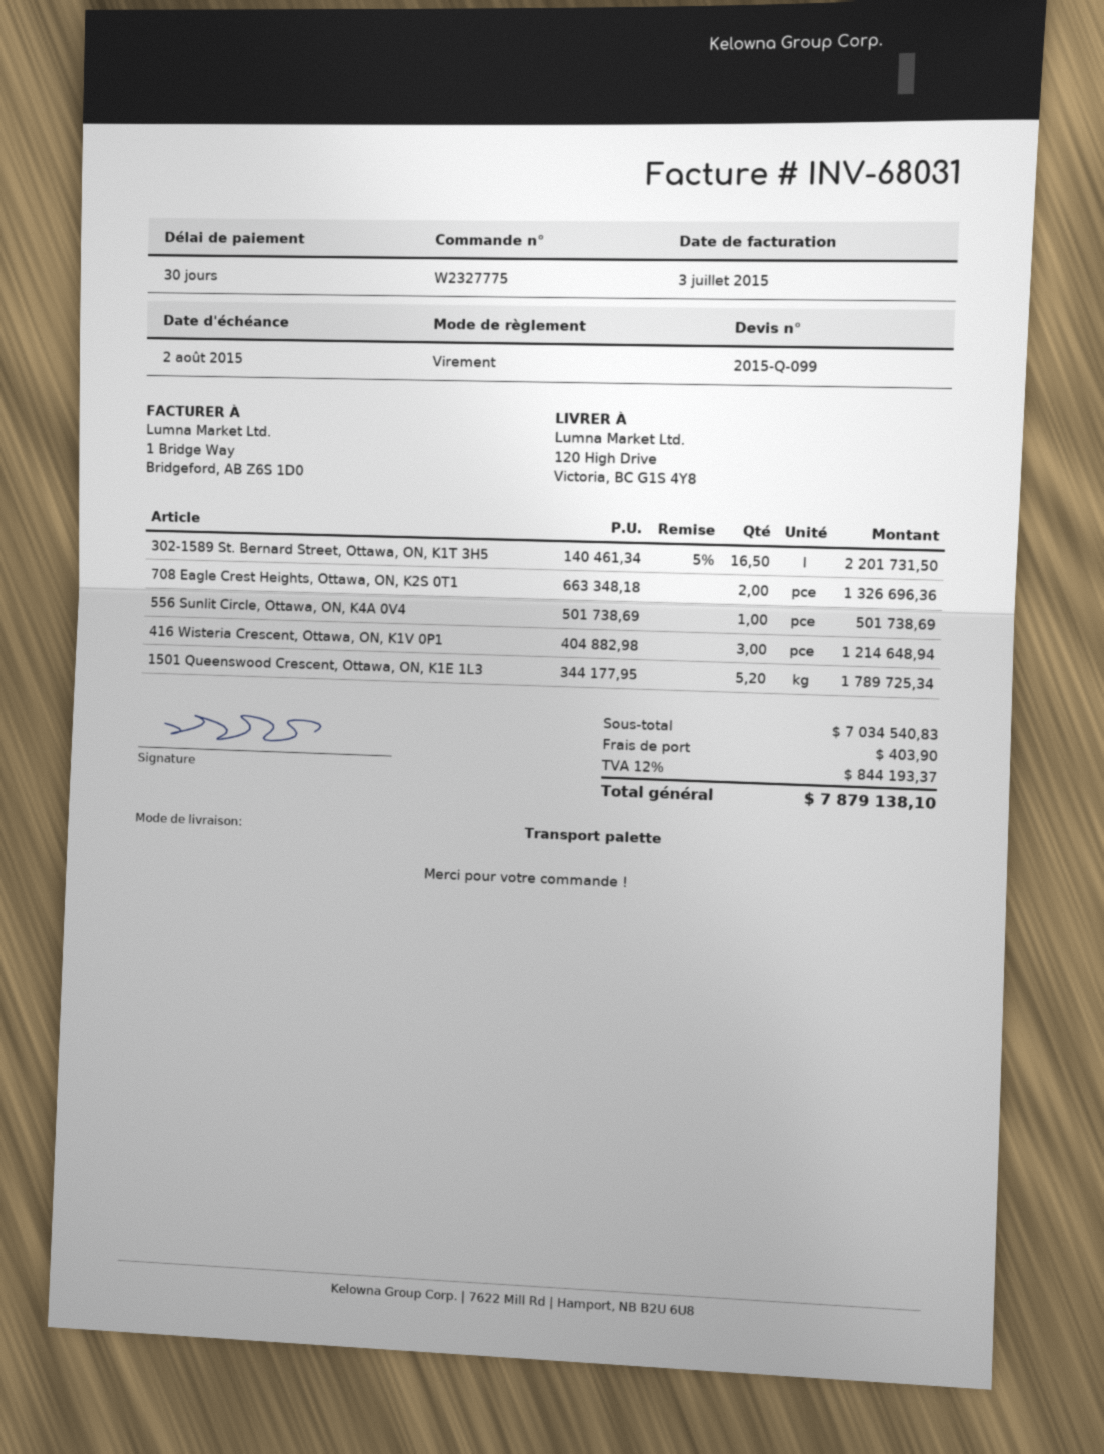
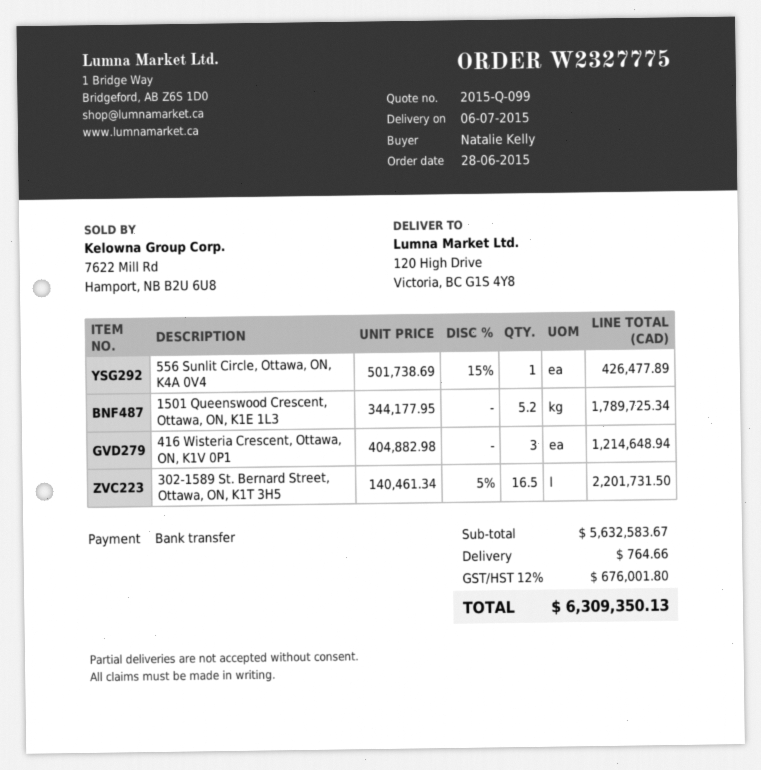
708 Eagle Crest Heights, Ottawa, ON, K2S 0T1: 2 x 663348.18 = 1326696.36 -> none
556 Sunlit Circle, Ottawa, ON, K4A 0V4: 1 x 501738.69 = 501738.69 -> 1 x 501738.69 - 15% = 426477.89
subtotal: 7034540.83 -> 5632583.67
shipping: 403.90 -> 764.66
tax: 12% = 844193.37 -> 12% = 676001.80
total: 7879138.10 -> 6309350.13

